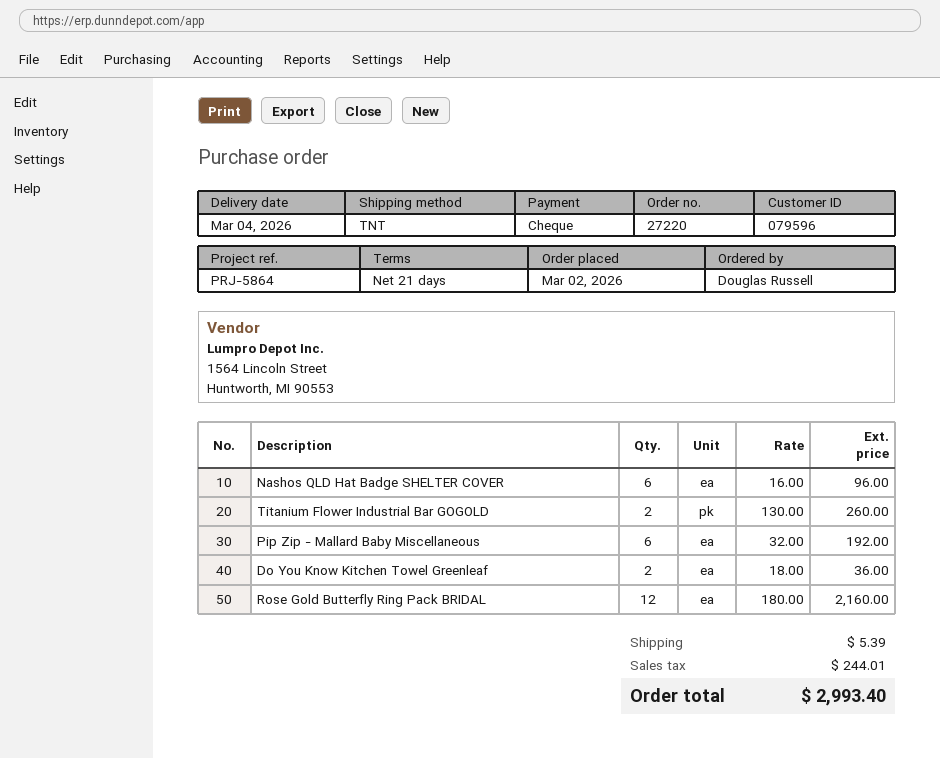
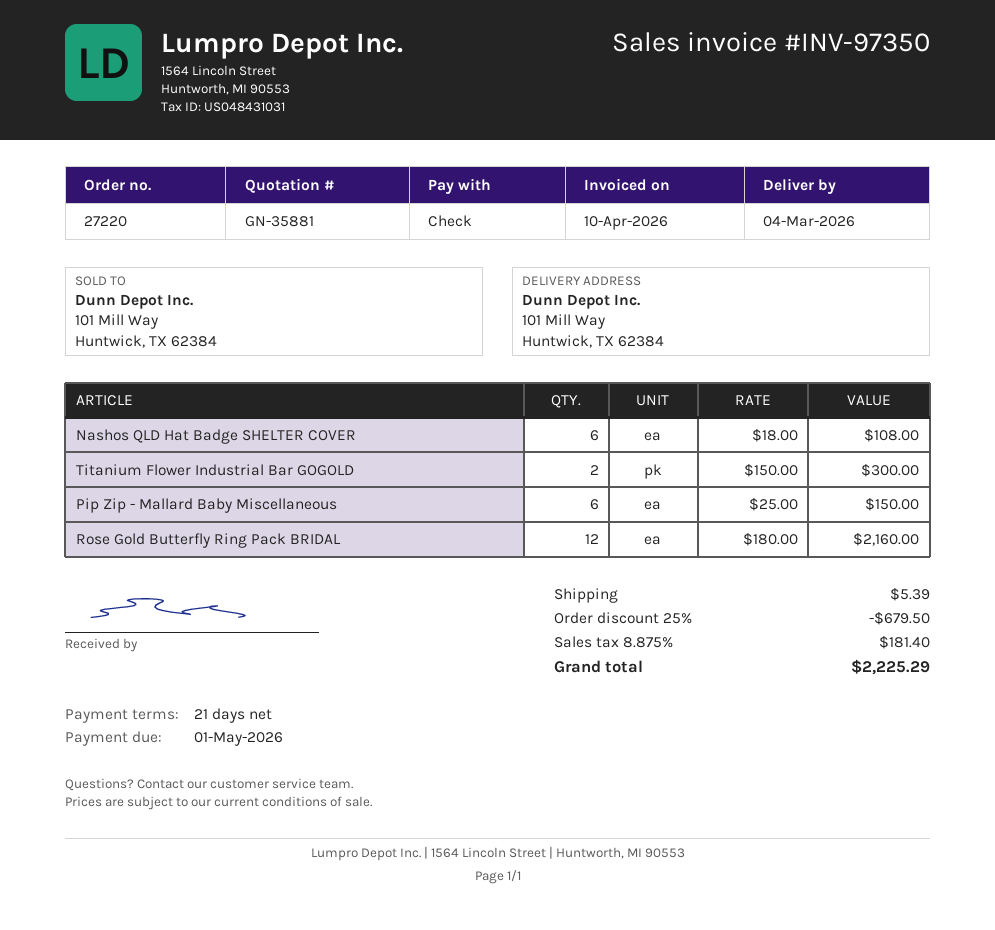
Nashos QLD Hat Badge SHELTER COVER: 6 x 16.00 = 96.00 -> 6 x 18.00 = 108.00
Titanium Flower Industrial Bar GOGOLD: 2 x 130.00 = 260.00 -> 2 x 150.00 = 300.00
Pip Zip - Mallard Baby Miscellaneous: 6 x 32.00 = 192.00 -> 6 x 25.00 = 150.00
Do You Know Kitchen Towel Greenleaf: 2 x 18.00 = 36.00 -> none
discount: none -> 25% = 679.50
tax: 244.01 -> 181.40
total: 2993.40 -> 2225.29

